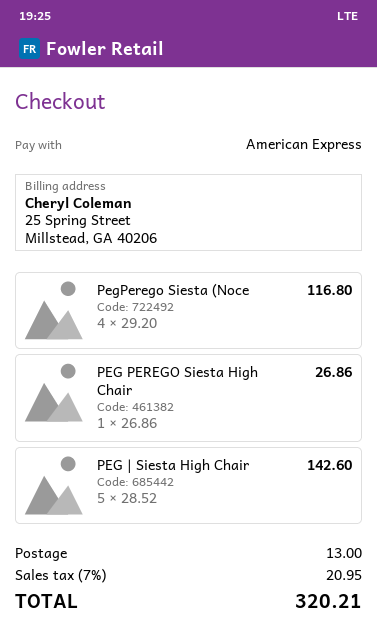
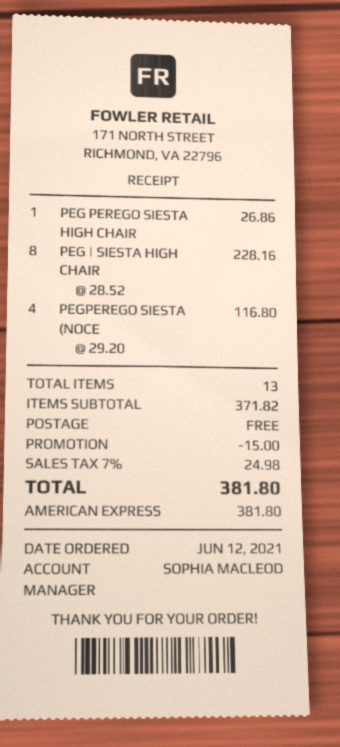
PEG | Siesta High Chair: 5 x 28.52 = 142.60 -> 8 x 28.52 = 228.16
discount: none -> 15.00
shipping: 13.00 -> 0.00
tax: 7% = 20.95 -> 7% = 24.98
total: 320.21 -> 381.80

